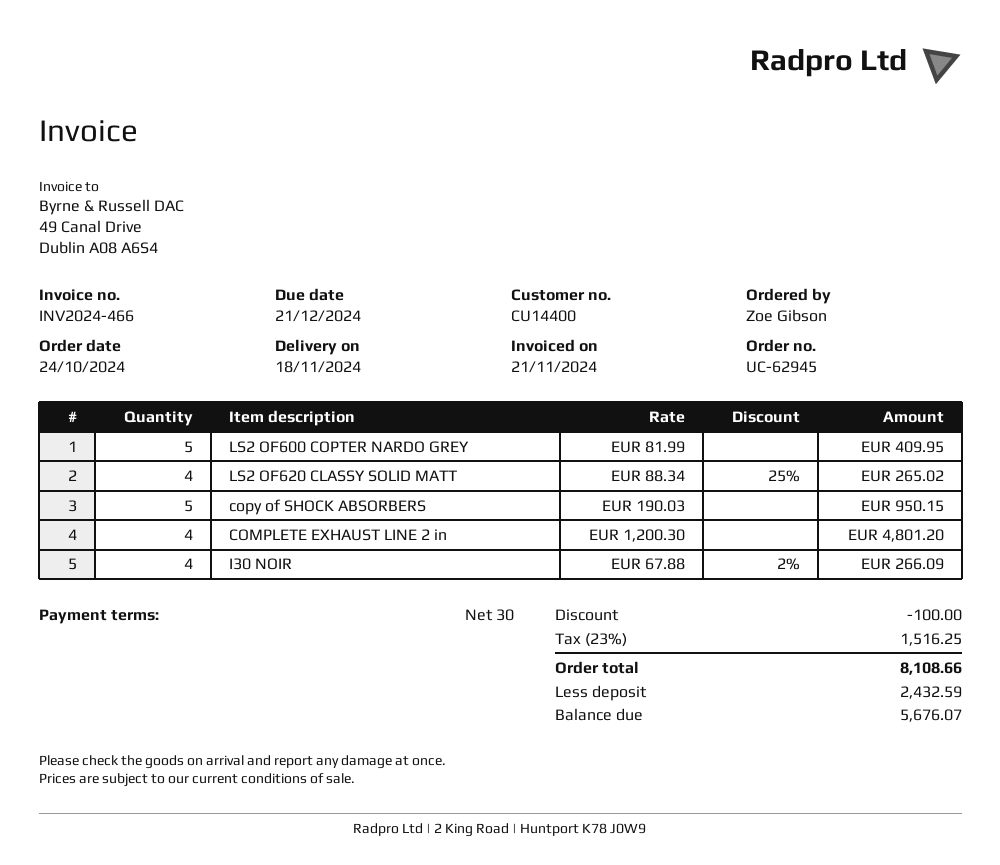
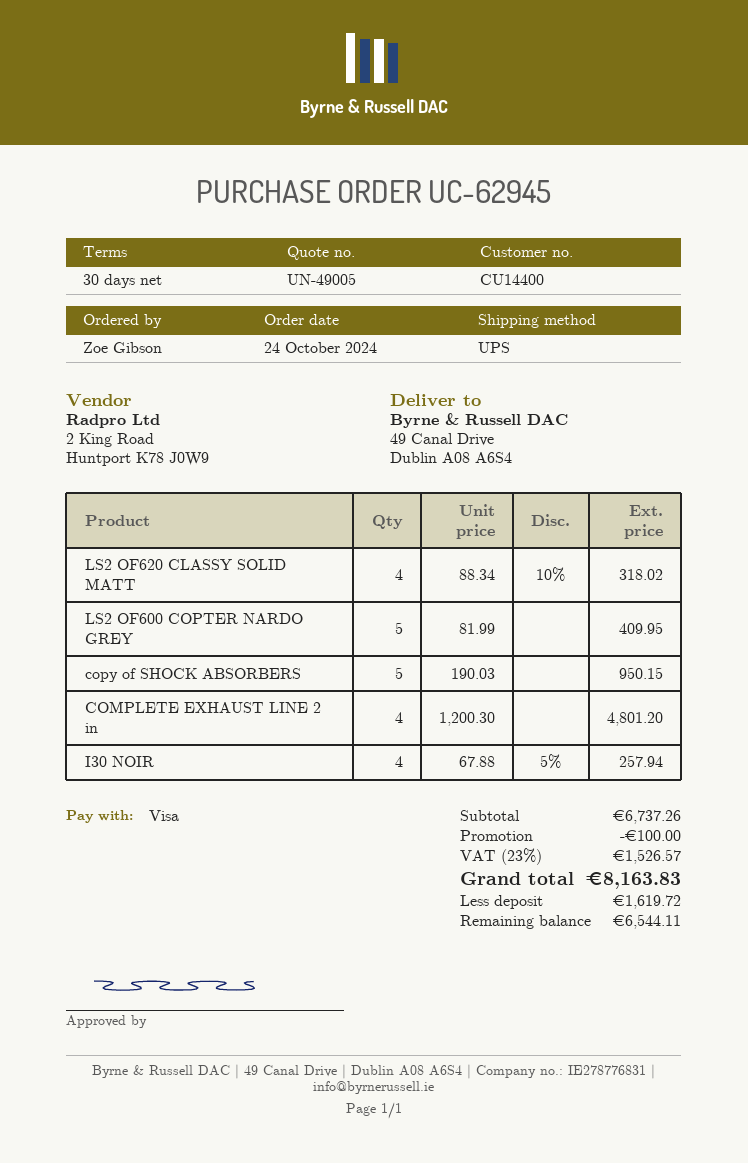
LS2 OF620 CLASSY SOLID MATT: 4 x 88.34 - 25% = 265.02 -> 4 x 88.34 - 10% = 318.02
I30 NOIR: 4 x 67.88 - 2% = 266.09 -> 4 x 67.88 - 5% = 257.94
tax: 23% = 1516.25 -> 23% = 1526.57
total: 8108.66 -> 8163.83
deposit: 2432.59 -> 1619.72
balance: 5676.07 -> 6544.11

